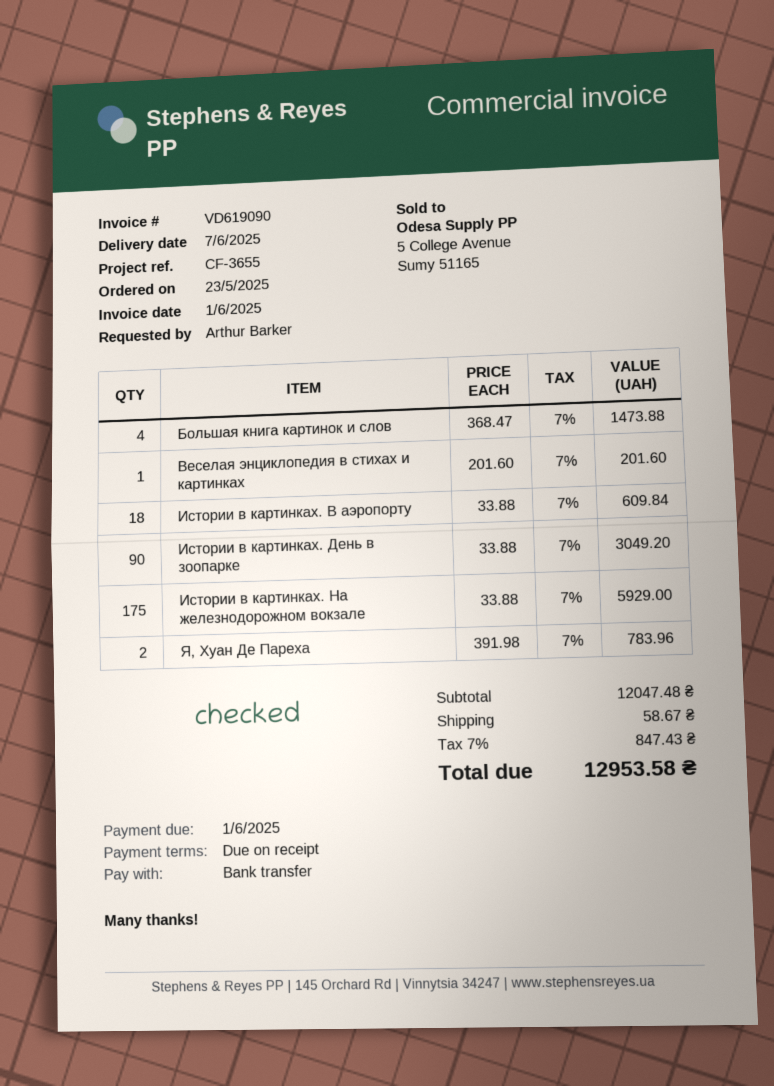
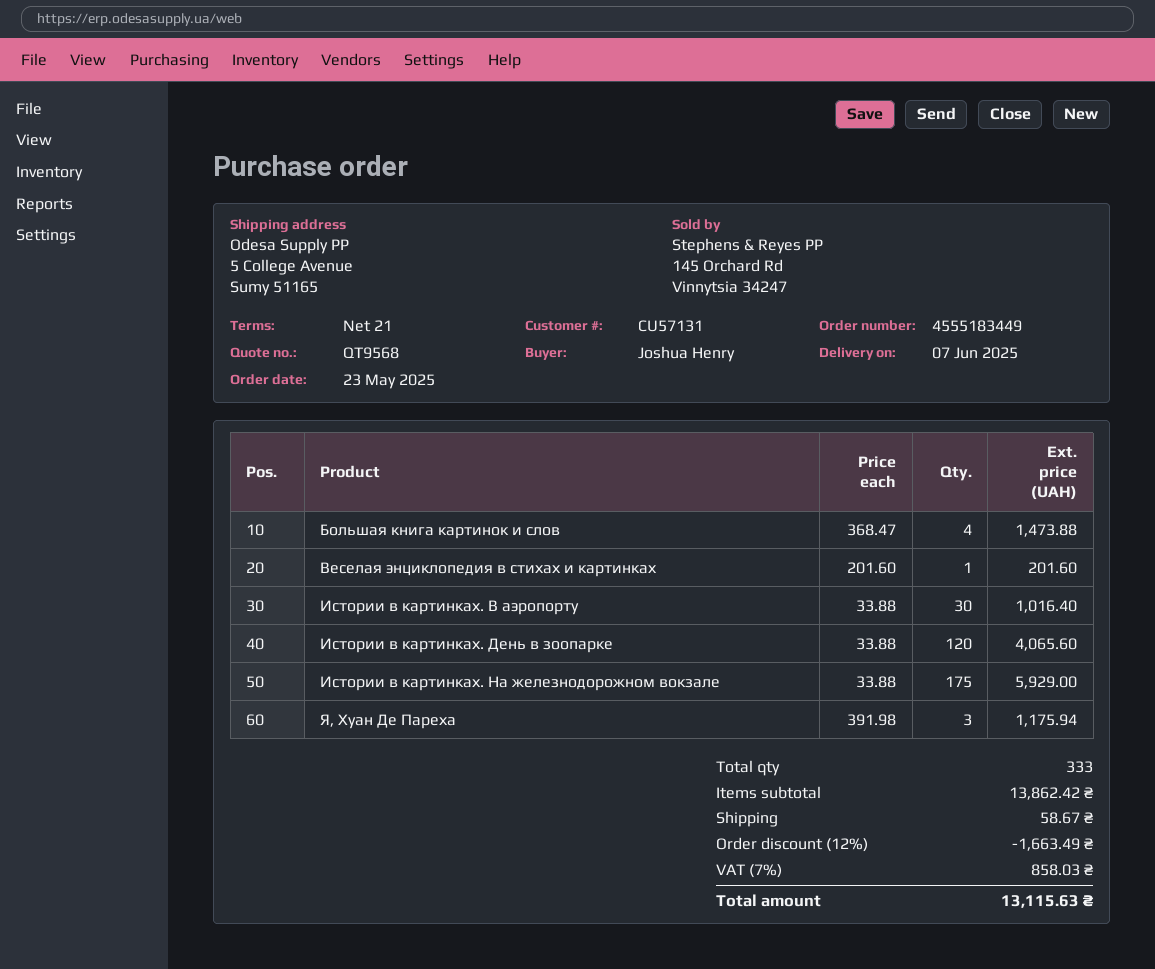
payment terms: on receipt -> 21 days
ordered by: Arthur Barker -> Joshua Henry
Истории в картинках. В аэропорту: 18 x 33.88 = 609.84 -> 30 x 33.88 = 1016.40
Истории в картинках. День в зоопарке: 90 x 33.88 = 3049.20 -> 120 x 33.88 = 4065.60
Я, Хуан Де Пареха: 2 x 391.98 = 783.96 -> 3 x 391.98 = 1175.94
subtotal: 12047.48 -> 13862.42
discount: none -> 12% = 1663.49
tax: 7% = 847.43 -> 7% = 858.03
total: 12953.58 -> 13115.63

